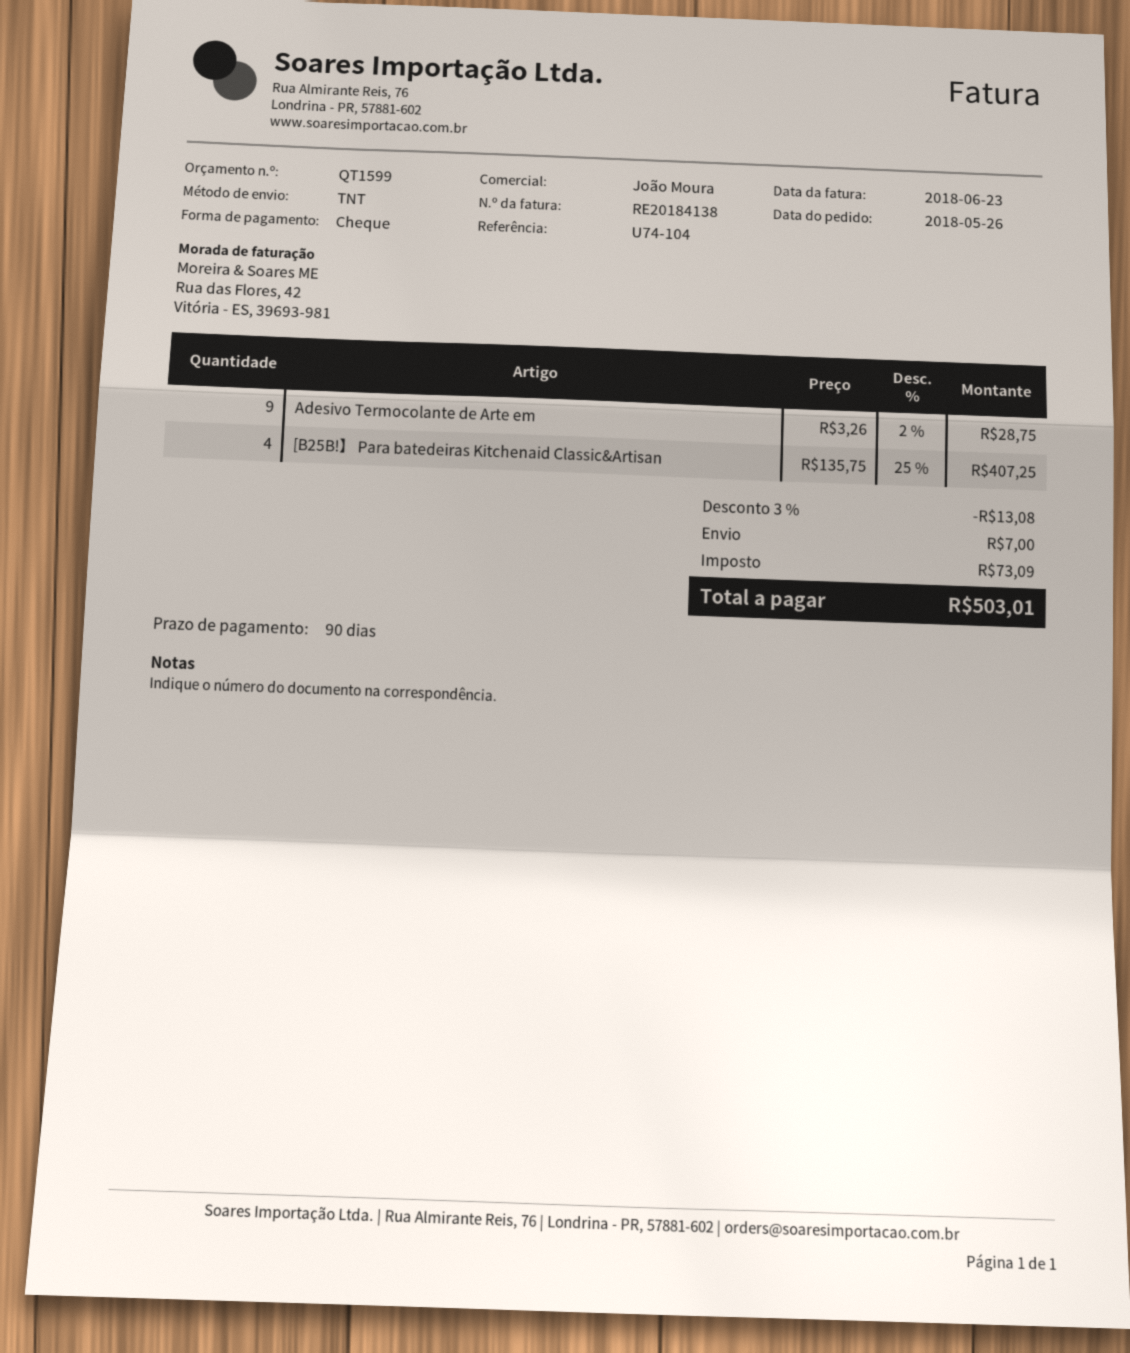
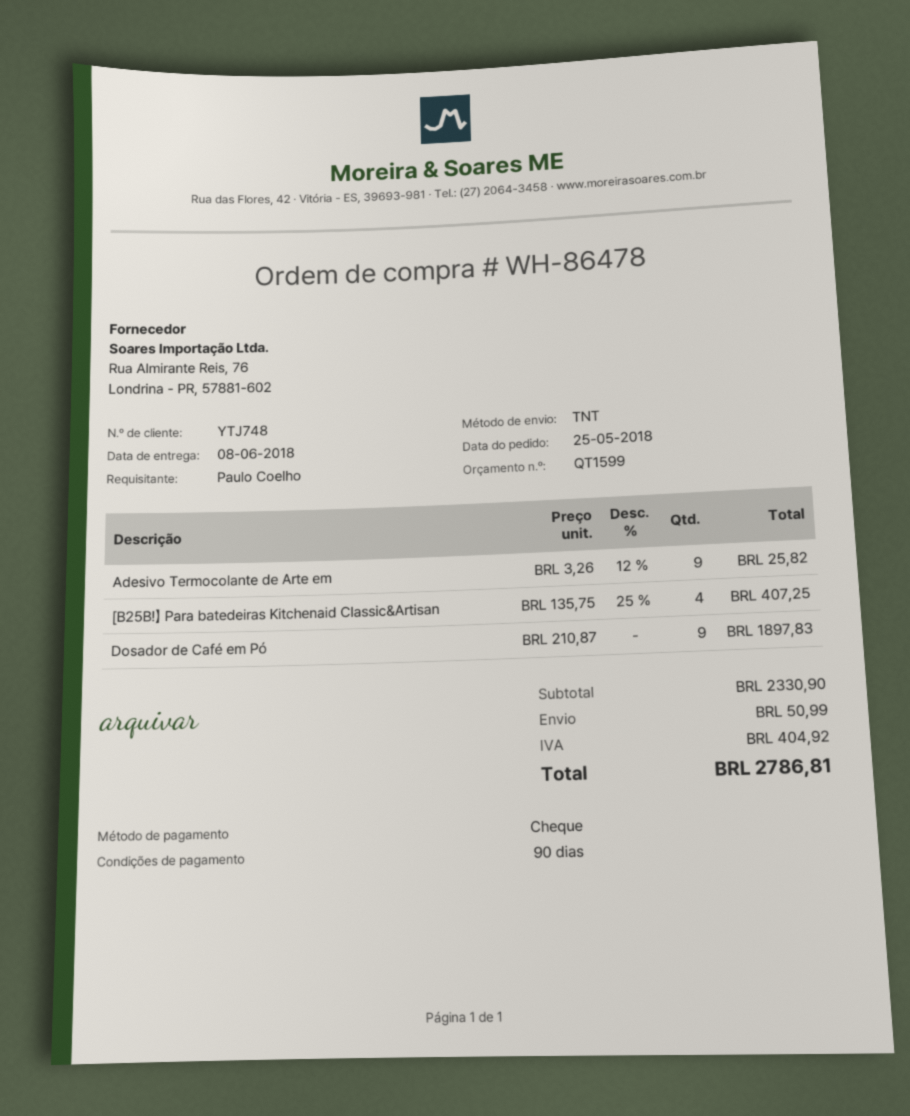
order date: 2018-05-26 -> 2018-05-25
Adesivo Termocolante de Arte em: 9 x 3.26 - 2% = 28.75 -> 9 x 3.26 - 12% = 25.82
Dosador de Café em Pó: none -> 9 x 210.87 = 1897.83
discount: 3% = 13.08 -> none
shipping: 7.00 -> 50.99
tax: 73.09 -> 404.92
total: 503.01 -> 2786.81

